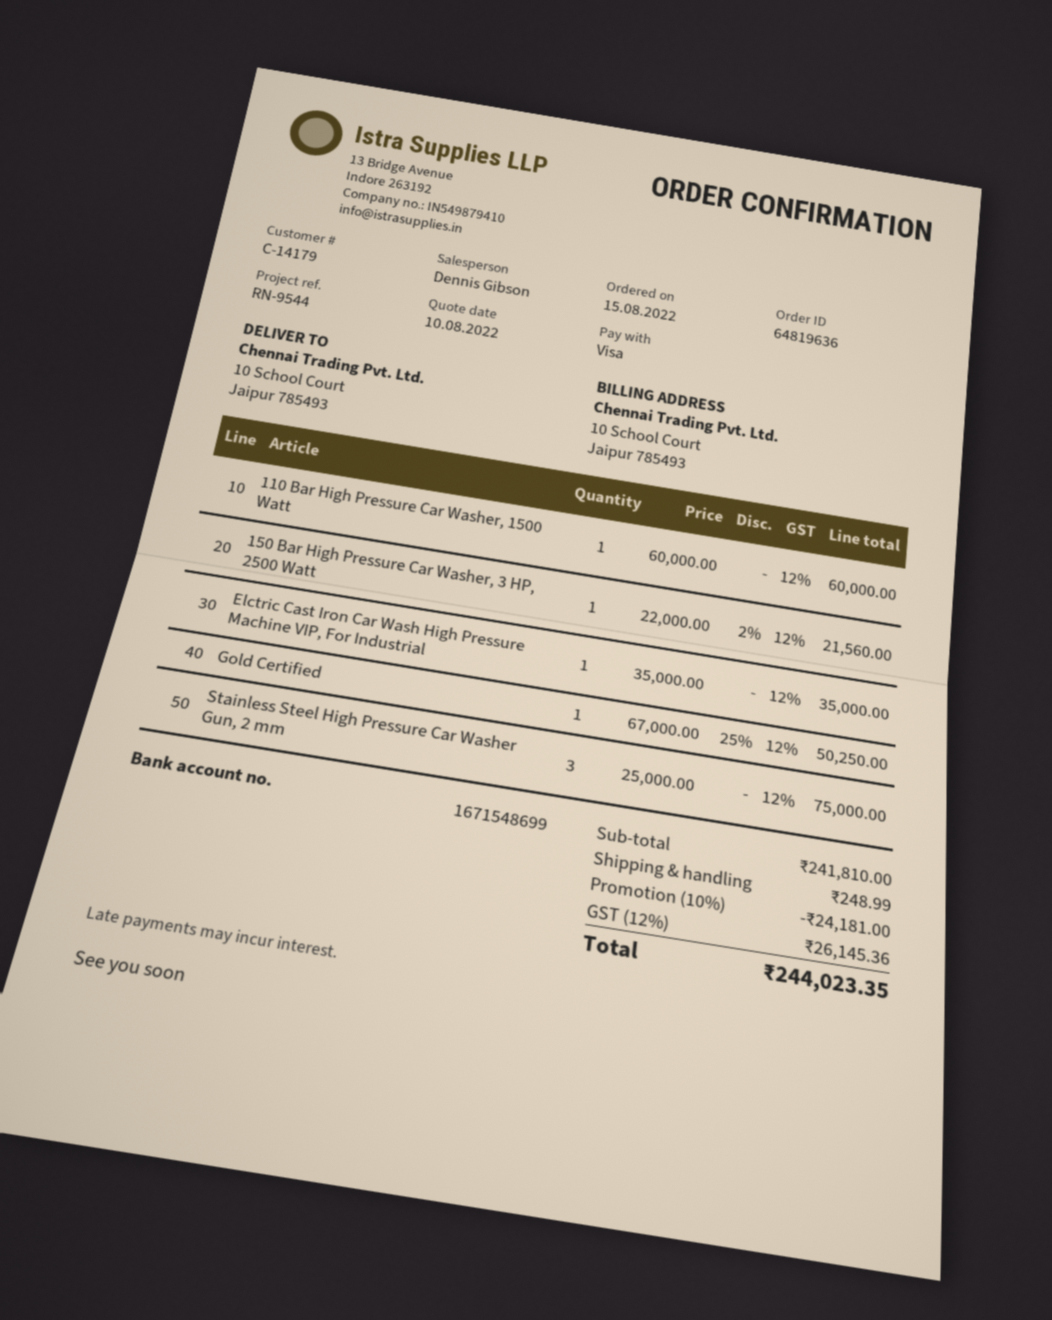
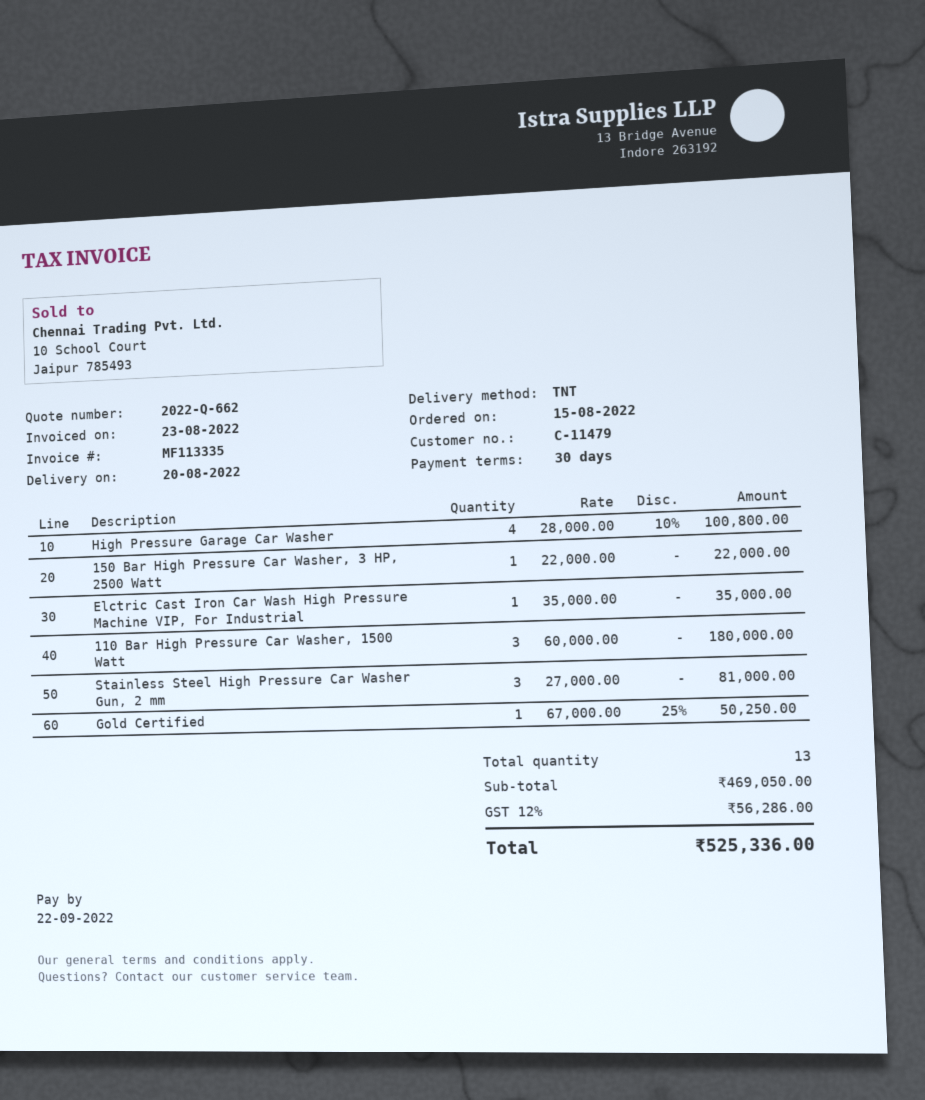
customer number: C-14179 -> C-11479
110 Bar High Pressure Car Washer, 1500 Watt: 1 x 60000.00 = 60000.00 -> 3 x 60000.00 = 180000.00
150 Bar High Pressure Car Washer, 3 HP, 2500 Watt: 1 x 22000.00 - 2% = 21560.00 -> 1 x 22000.00 = 22000.00
Stainless Steel High Pressure Car Washer Gun, 2 mm: 3 x 25000.00 = 75000.00 -> 3 x 27000.00 = 81000.00
High Pressure Garage Car Washer: none -> 4 x 28000.00 - 10% = 100800.00
subtotal: 241810.00 -> 469050.00
discount: 10% = 24181.00 -> none
shipping: 248.99 -> none
tax: 12% = 26145.36 -> 12% = 56286.00
total: 244023.35 -> 525336.00

